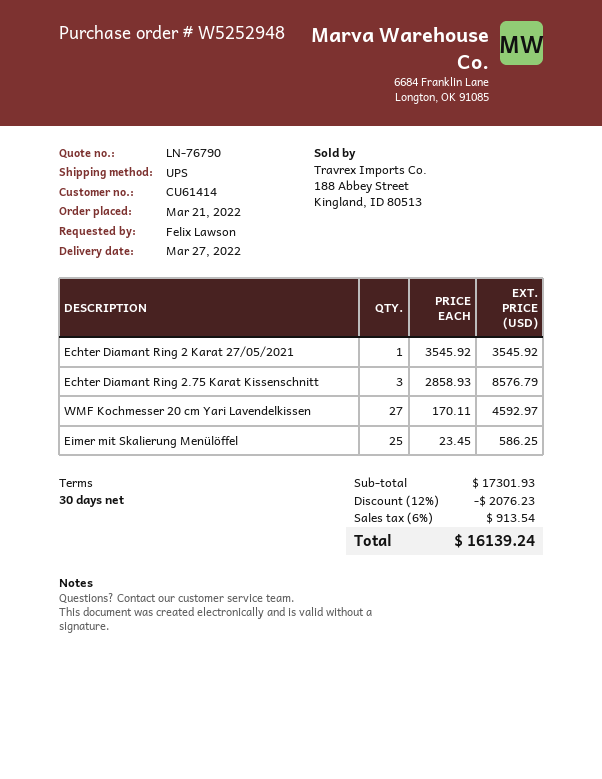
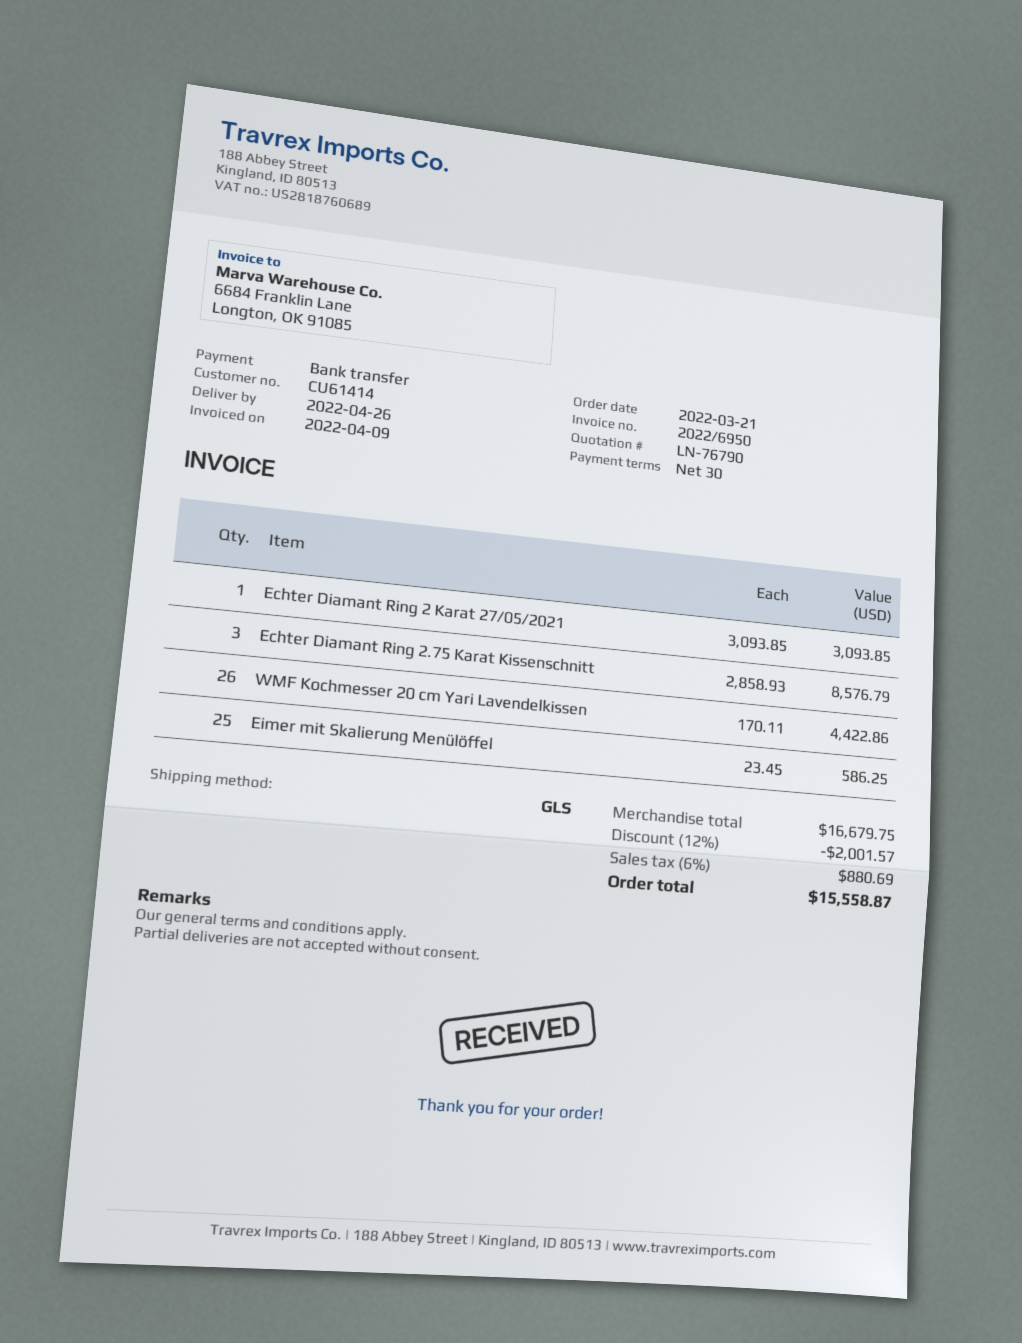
delivery date: 2022-03-27 -> 2022-04-26
shipping method: UPS -> GLS
Echter Diamant Ring 2 Karat 27/05/2021: 1 x 3545.92 = 3545.92 -> 1 x 3093.85 = 3093.85
WMF Kochmesser 20 cm Yari Lavendelkissen: 27 x 170.11 = 4592.97 -> 26 x 170.11 = 4422.86
subtotal: 17301.93 -> 16679.75
discount: 12% = 2076.23 -> 12% = 2001.57
tax: 6% = 913.54 -> 6% = 880.69
total: 16139.24 -> 15558.87

